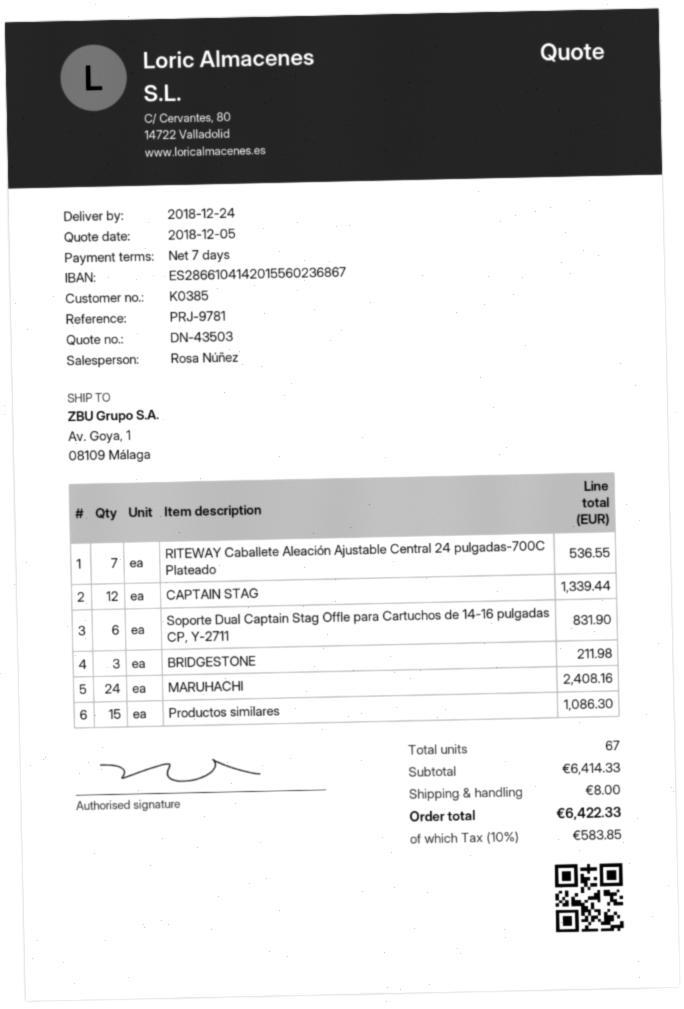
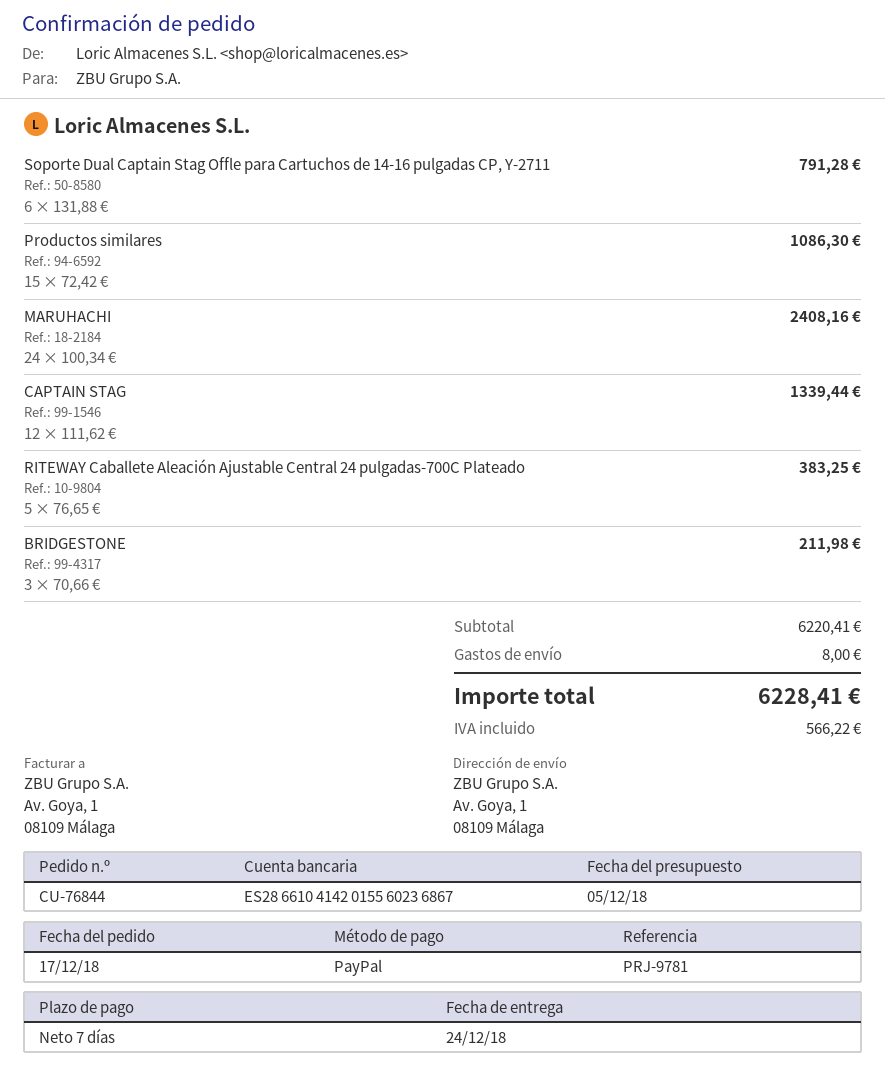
RITEWAY Caballete Aleación Ajustable Central 24 pulgadas-700C Plateado: 7 for 536.55 -> 5 for 383.25
Soporte Dual Captain Stag Offle para Cartuchos de 14-16 pulgadas CP, Y-2711: 6 for 831.90 -> 6 for 791.28
subtotal: 6414.33 -> 6220.41
tax: 583.85 -> 566.22
total: 6422.33 -> 6228.41

